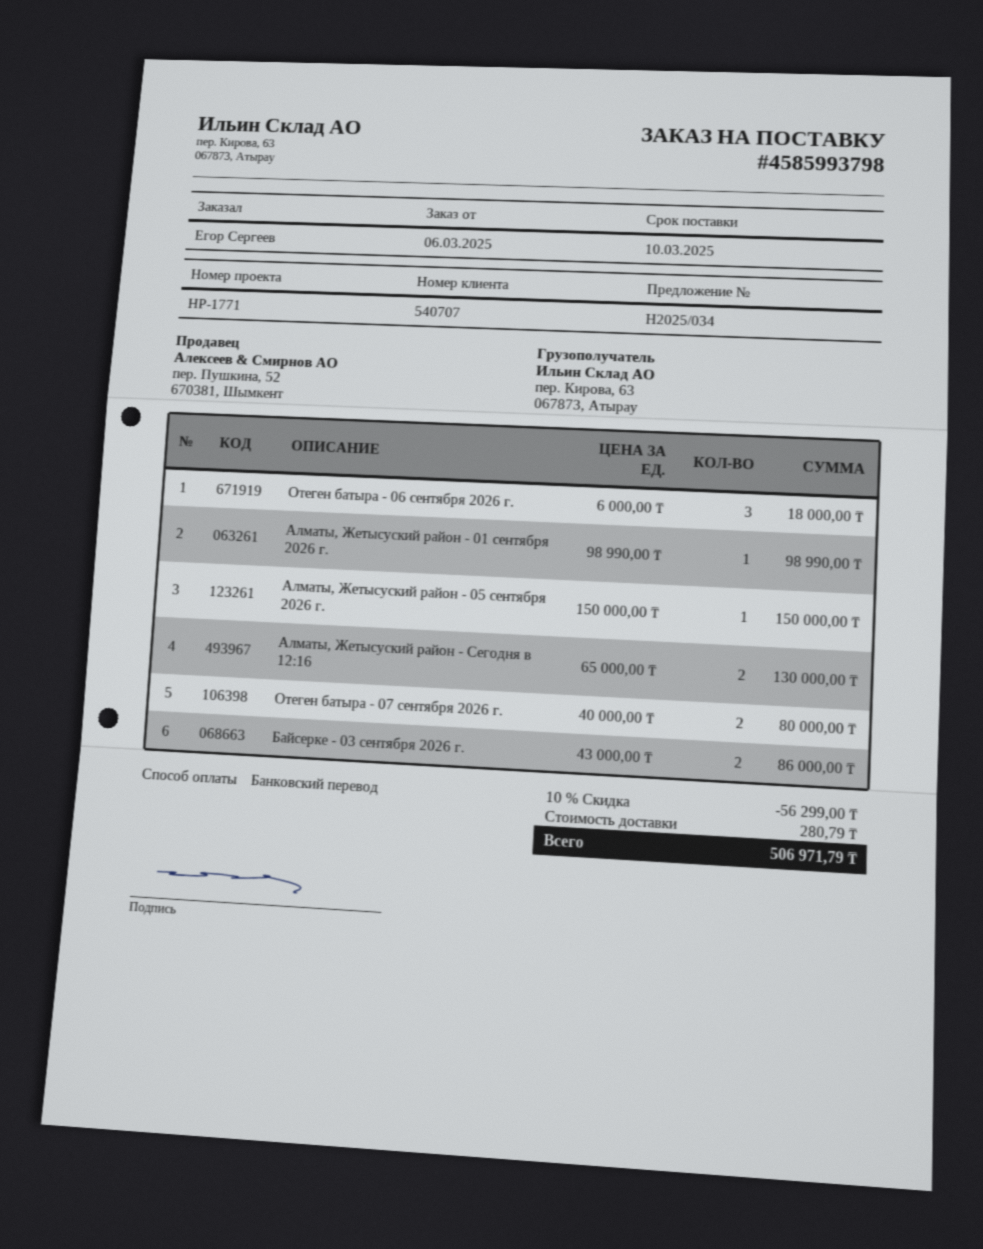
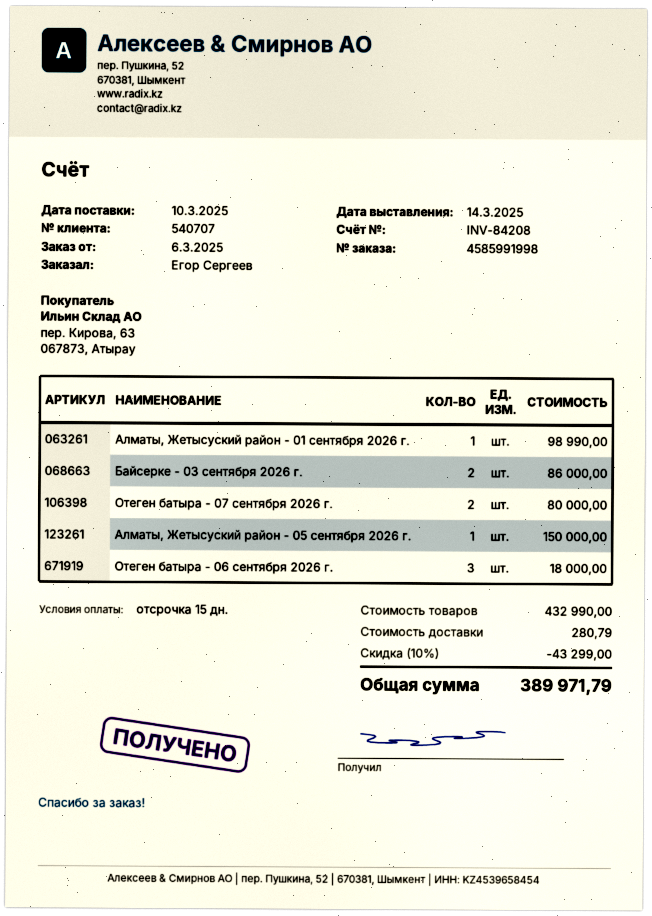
order number: 4585993798 -> 4585991998
Алматы, Жетысуский район - Сегодня в 12:16: 2 for 130000.00 -> none
discount: 10% = 56299.00 -> 10% = 43299.00
total: 506971.79 -> 389971.79

